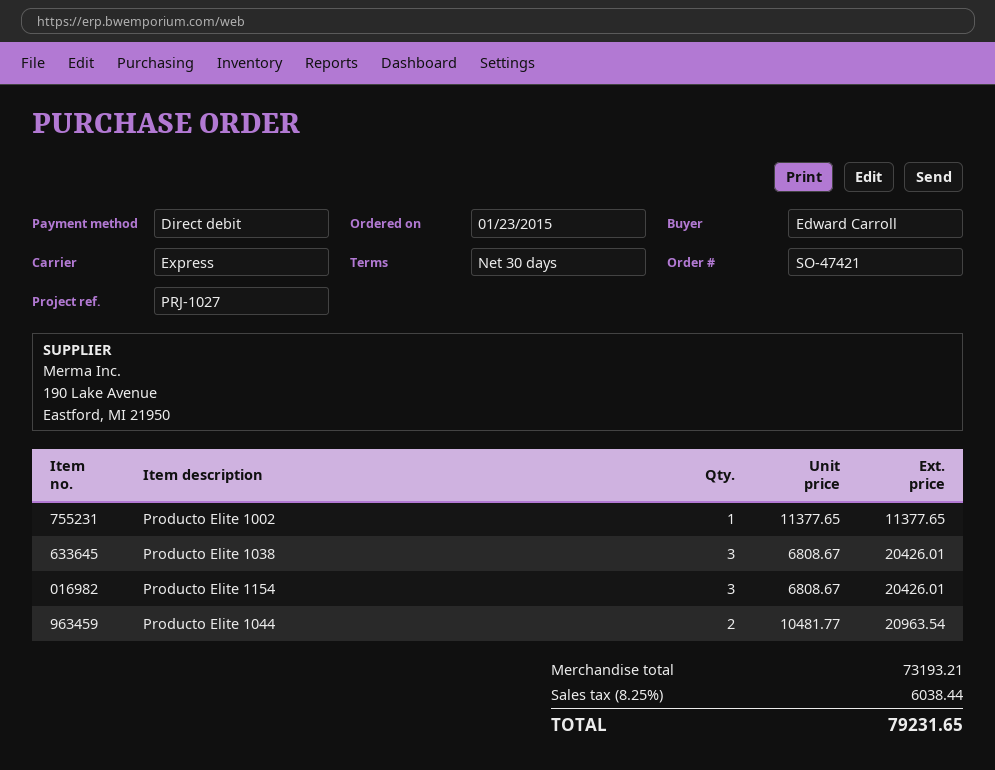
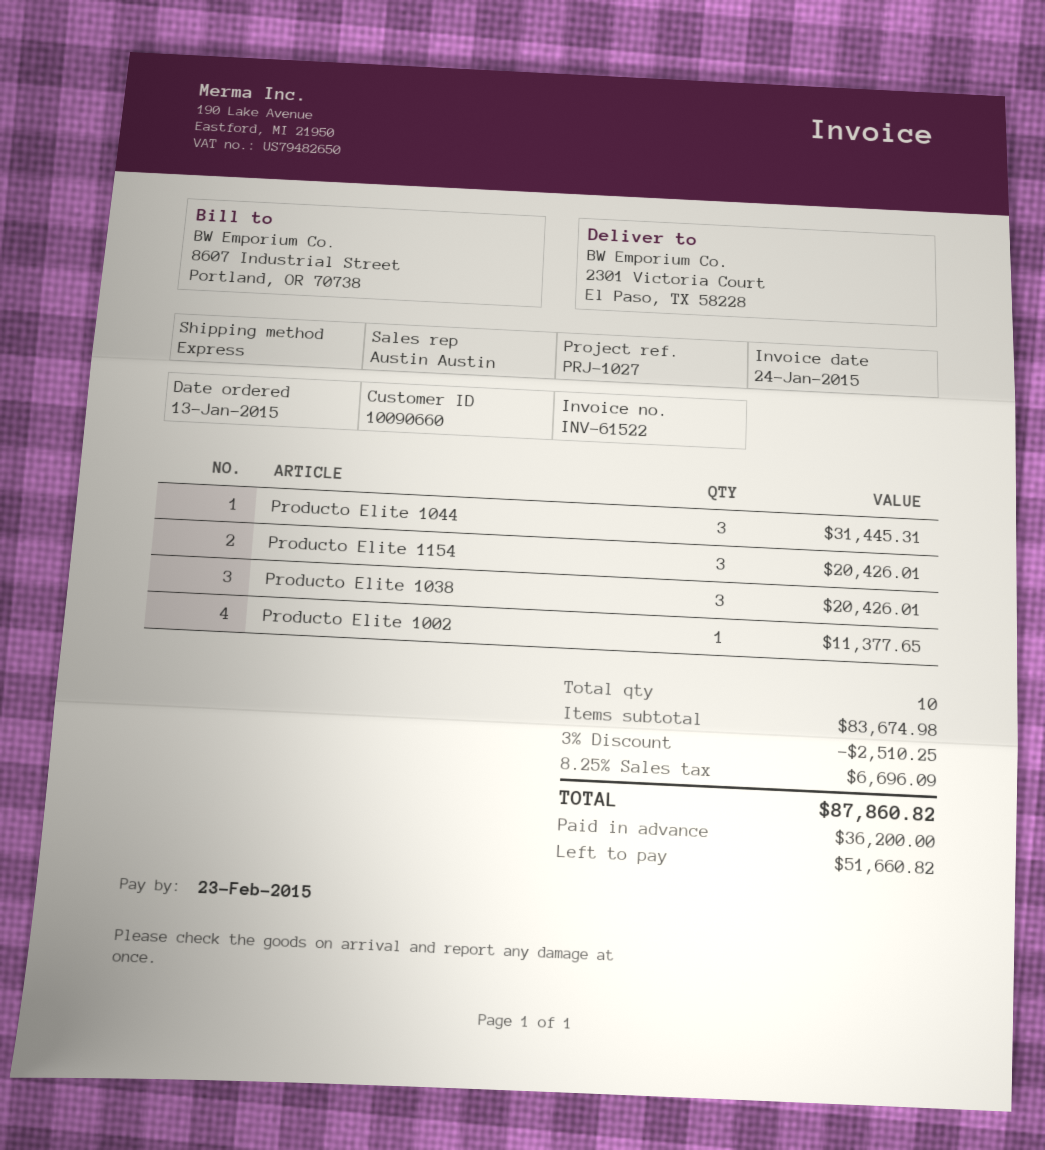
order date: 2015-01-23 -> 2015-01-13
Producto Elite 1044: 2 for 20963.54 -> 3 for 31445.31
subtotal: 73193.21 -> 83674.98
discount: none -> 3% = 2510.25
tax: 8.25% = 6038.44 -> 8.25% = 6696.09
total: 79231.65 -> 87860.82

